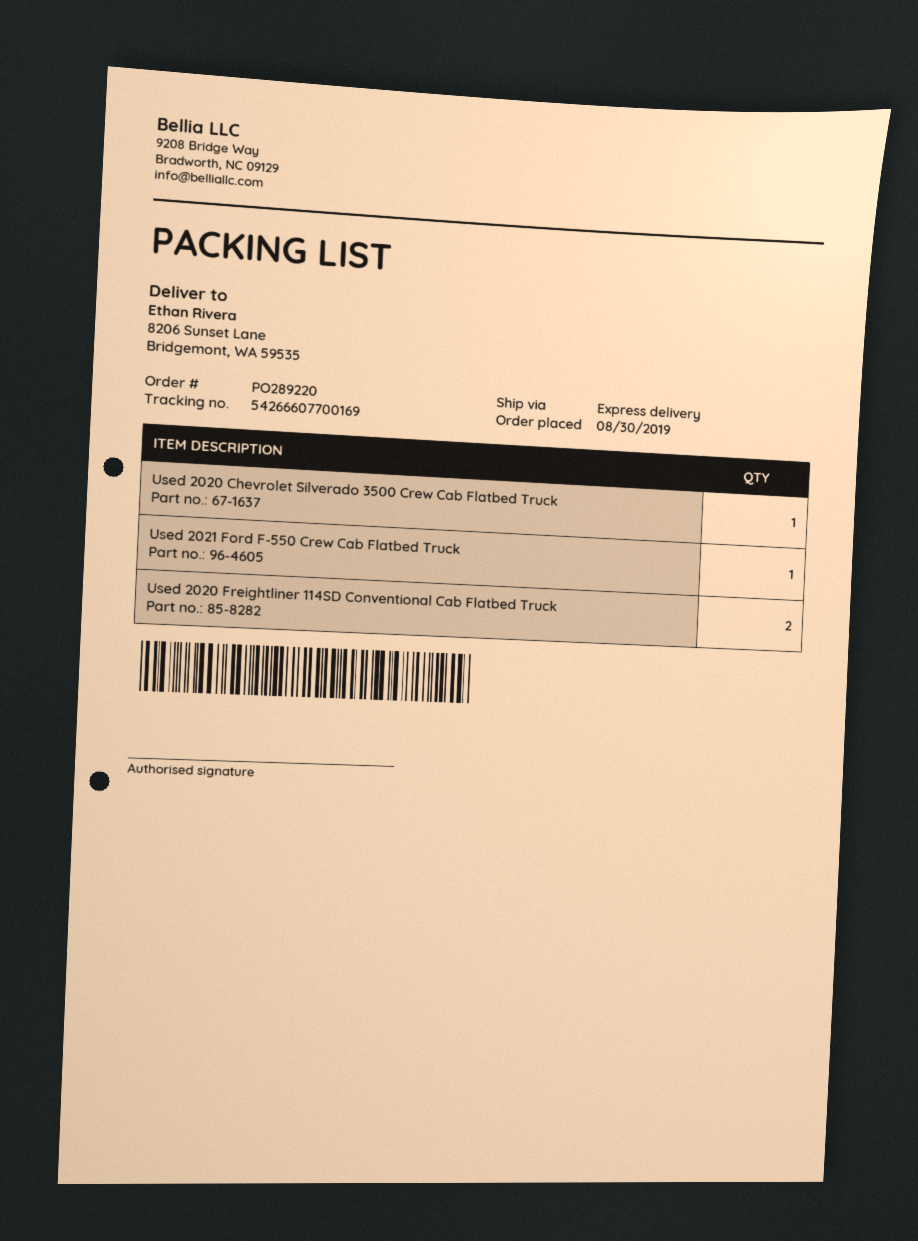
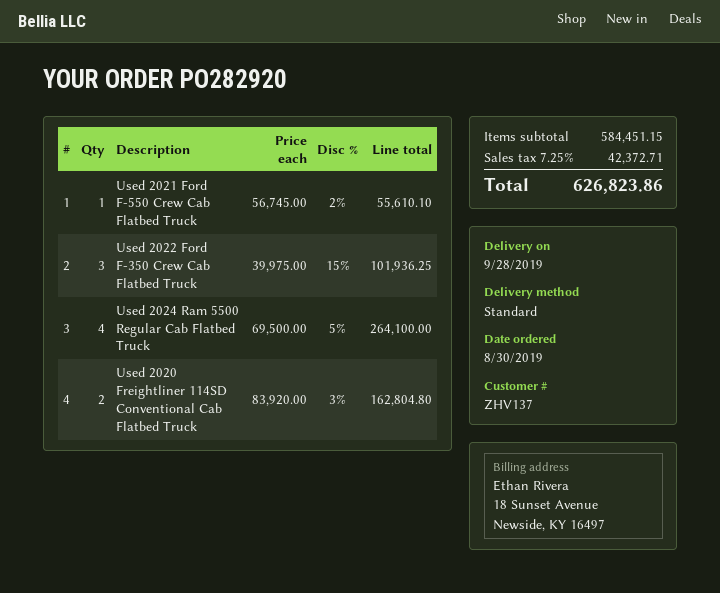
order number: PO289220 -> PO282920
shipping method: express -> standard
Used 2020 Chevrolet Silverado 3500 Crew Cab Flatbed Truck: 1 -> none
Used 2022 Ford F-350 Crew Cab Flatbed Truck: none -> 3
Used 2024 Ram 5500 Regular Cab Flatbed Truck: none -> 4

